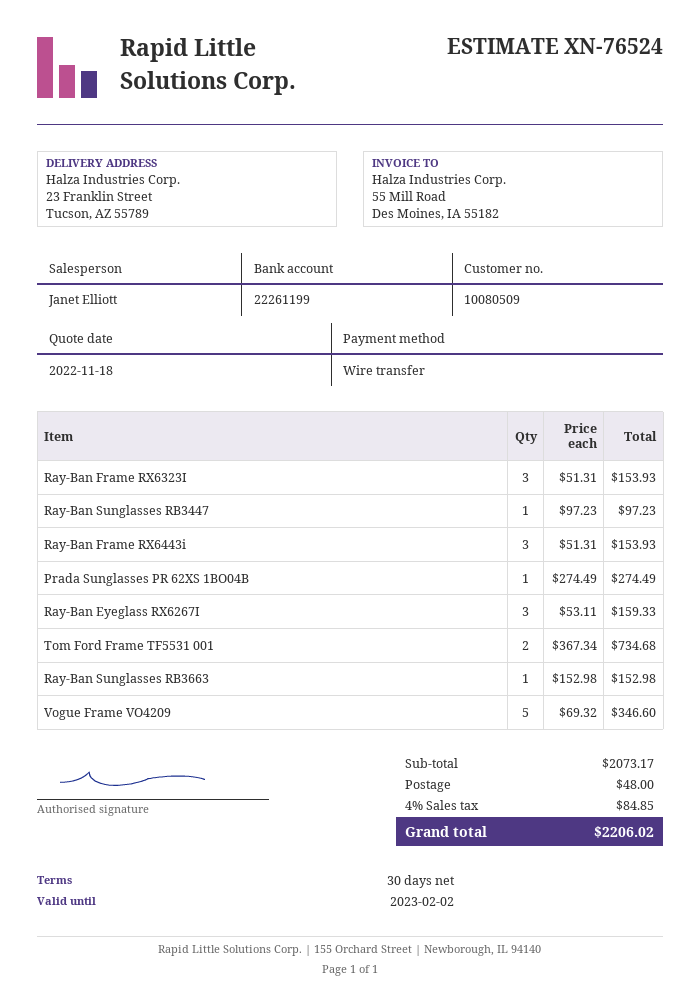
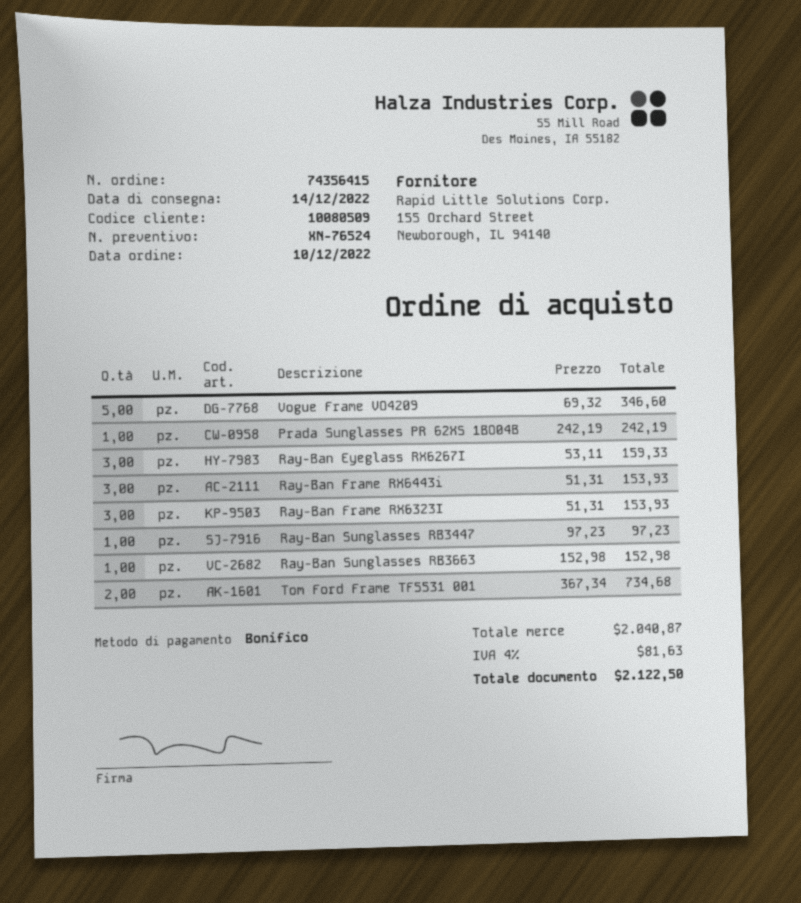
Prada Sunglasses PR 62XS 1BO04B: 1 x 274.49 = 274.49 -> 1 x 242.19 = 242.19
subtotal: 2073.17 -> 2040.87
shipping: 48.00 -> none
tax: 4% = 84.85 -> 4% = 81.63
total: 2206.02 -> 2122.50

